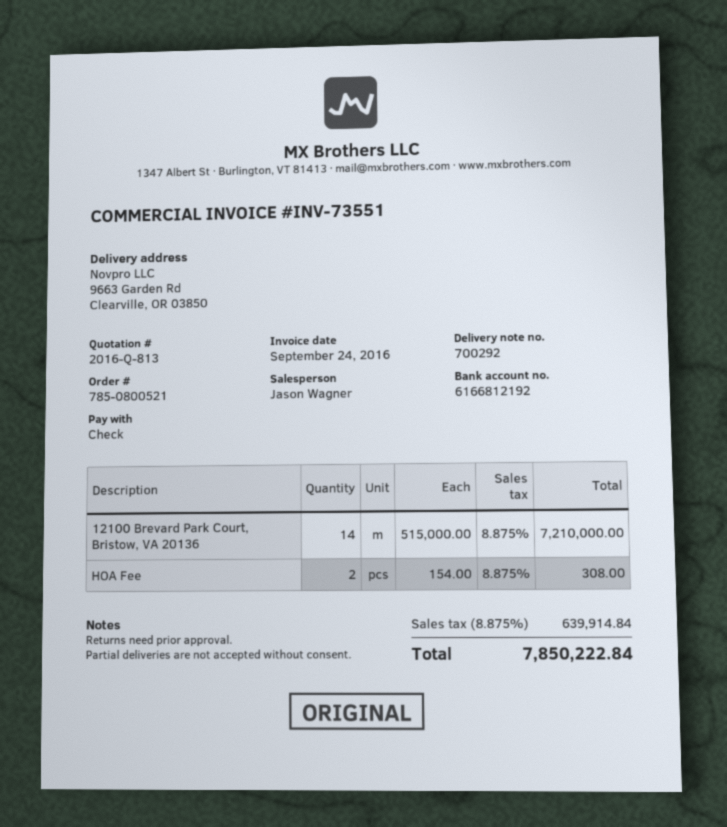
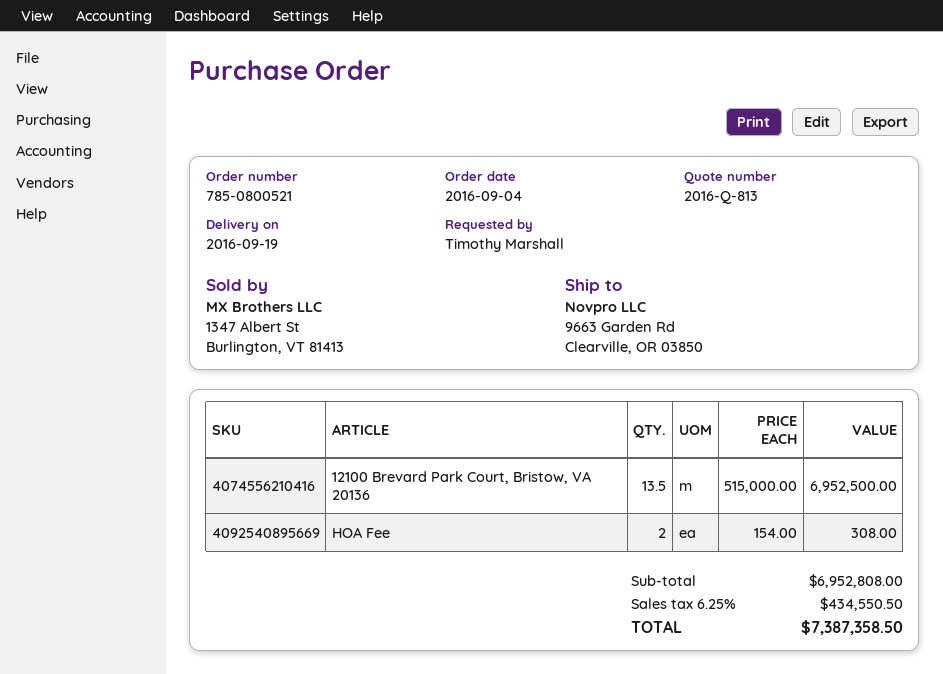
12100 Brevard Park Court, Bristow, VA 20136: 14 x 515000.00 = 7210000.00 -> 13.5 x 515000.00 = 6952500.00
tax: 8.875% = 639914.84 -> 6.25% = 434550.50
total: 7850222.84 -> 7387358.50

